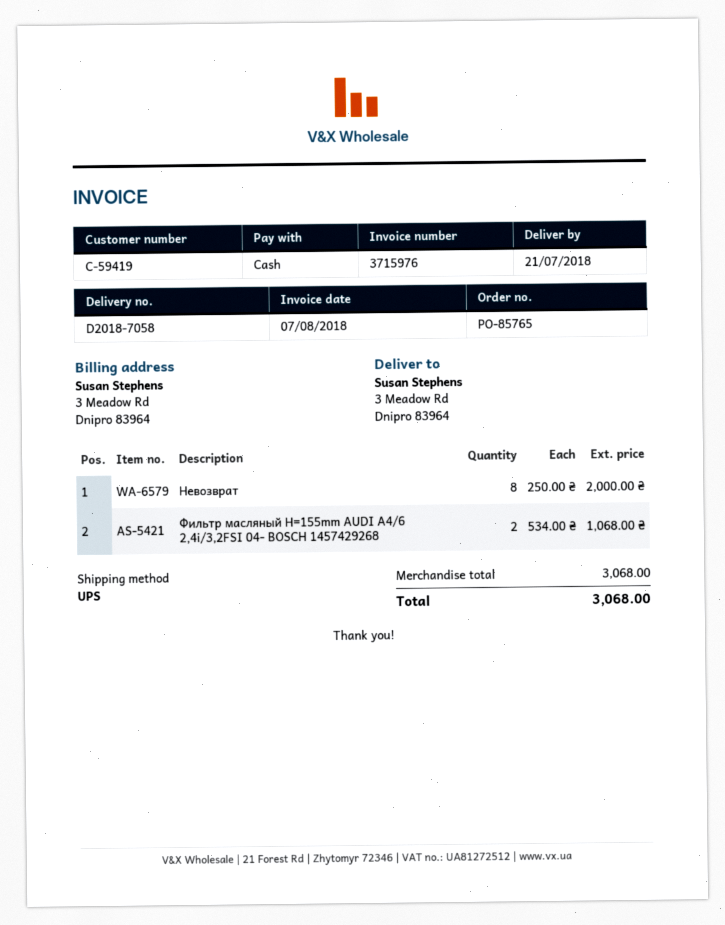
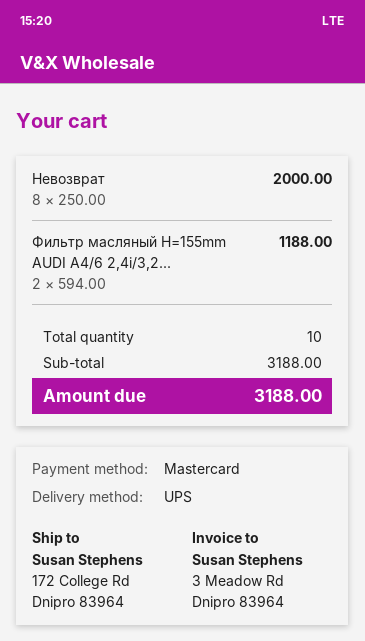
payment method: cash -> Mastercard
ship to: 3 Meadow Rd, Dnipro 83964 -> 172 College Rd, Dnipro 83964
Фильтр масляный H=155mm AUDI A4/6 2,4i/3,2FSI 04- BOSCH 1457429268: 2 x 534.00 = 1068.00 -> 2 x 594.00 = 1188.00
subtotal: 3068.00 -> 3188.00
total: 3068.00 -> 3188.00

